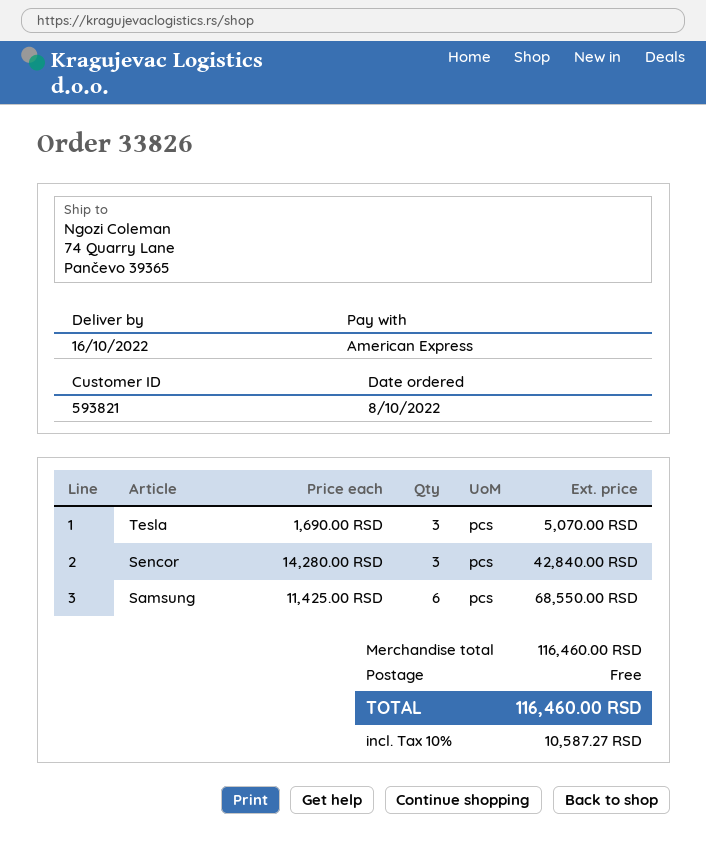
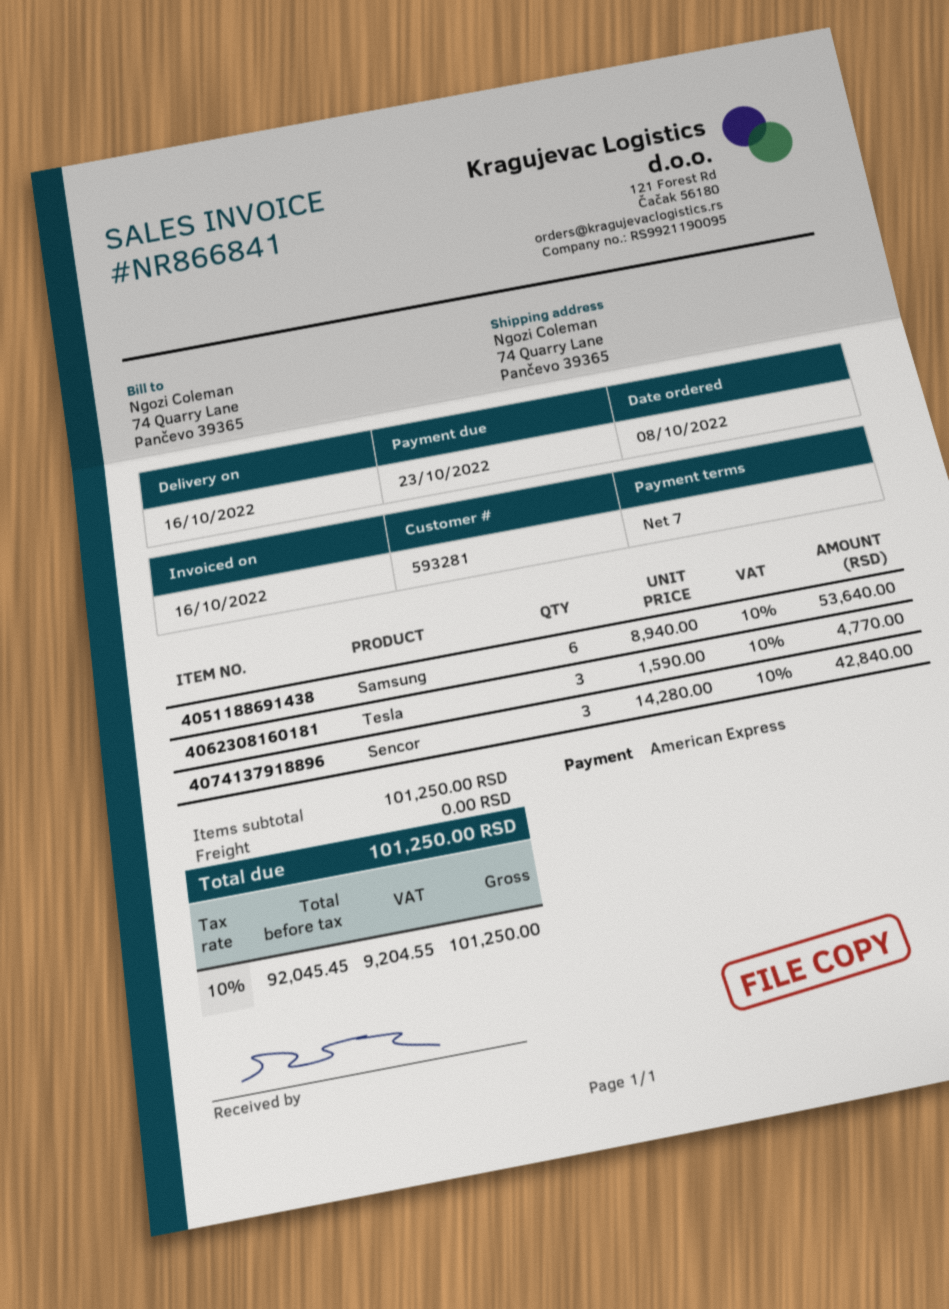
customer number: 593821 -> 593281
Tesla: 3 x 1690.00 = 5070.00 -> 3 x 1590.00 = 4770.00
Samsung: 6 x 11425.00 = 68550.00 -> 6 x 8940.00 = 53640.00
subtotal: 116460.00 -> 101250.00
tax: 10% = 10587.27 -> 10% = 9204.55
total: 116460.00 -> 101250.00

